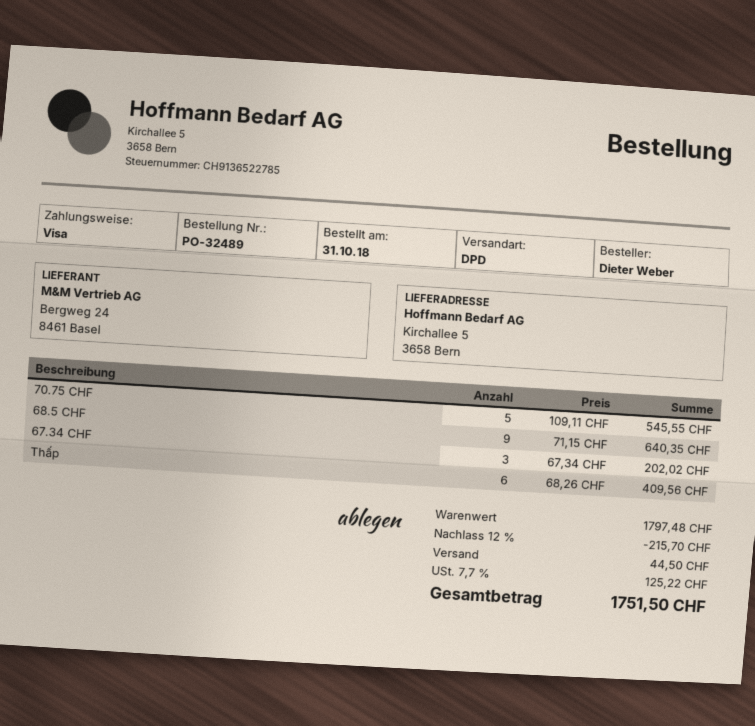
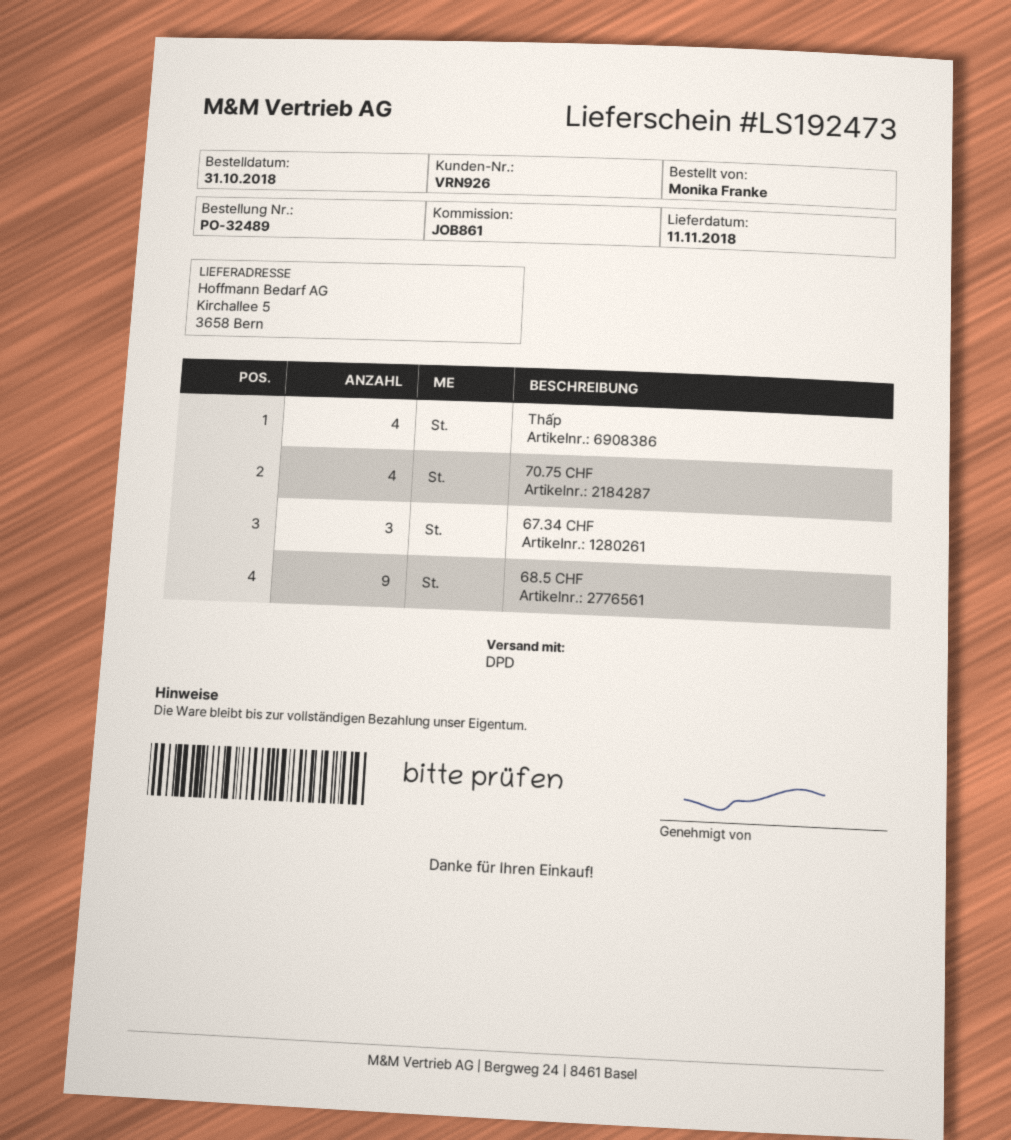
ordered by: Dieter Weber -> Monika Franke
70.75 CHF: 5 -> 4
Thấp: 6 -> 4

